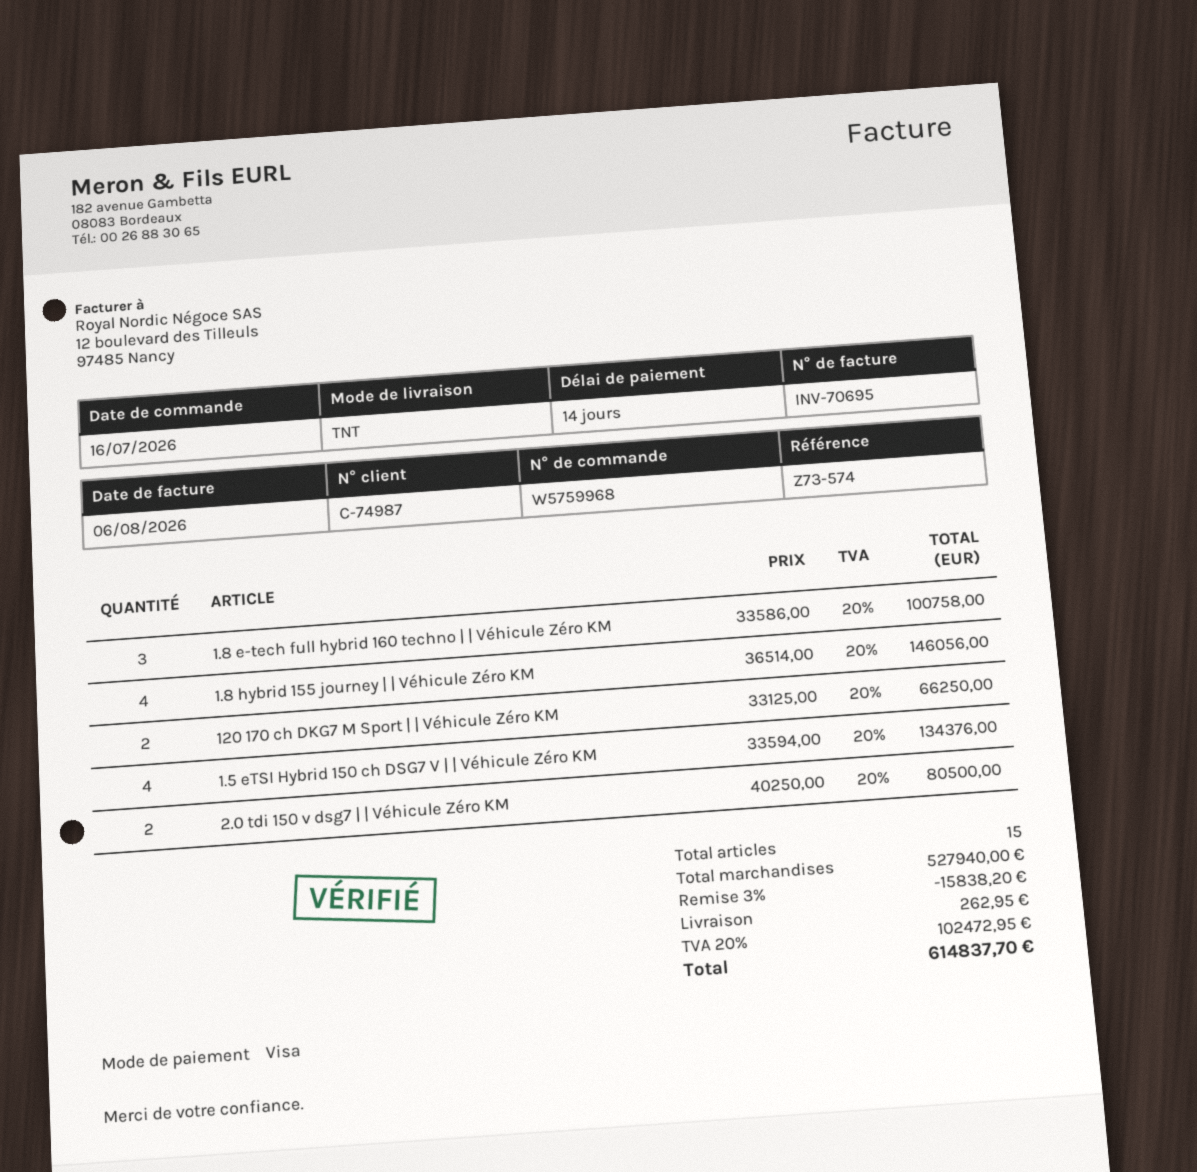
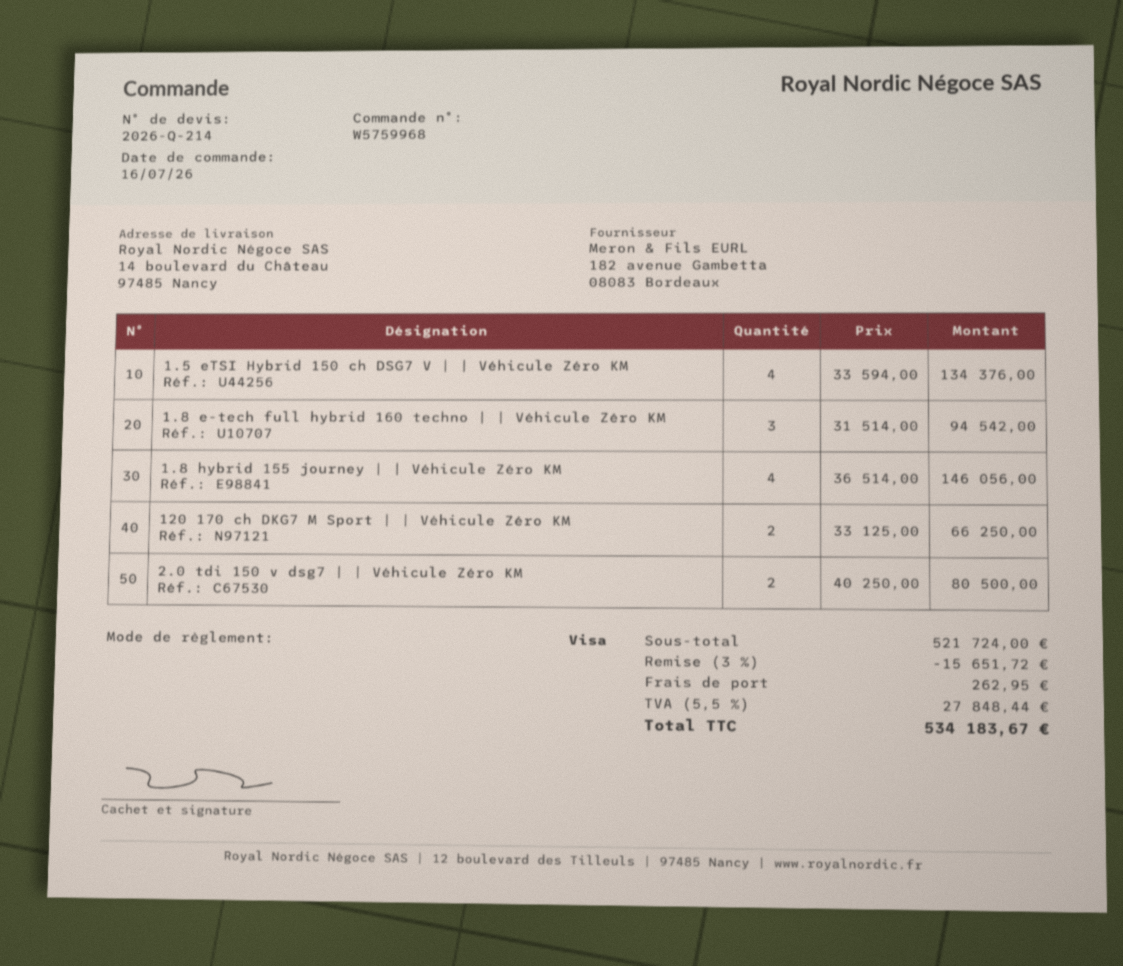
1.8 e-tech full hybrid 160 techno | | Véhicule Zéro KM: 3 x 33586.00 = 100758.00 -> 3 x 31514.00 = 94542.00
subtotal: 527940.00 -> 521724.00
discount: 3% = 15838.20 -> 3% = 15651.72
tax: 20% = 102472.95 -> 5.5% = 27848.44
total: 614837.70 -> 534183.67

